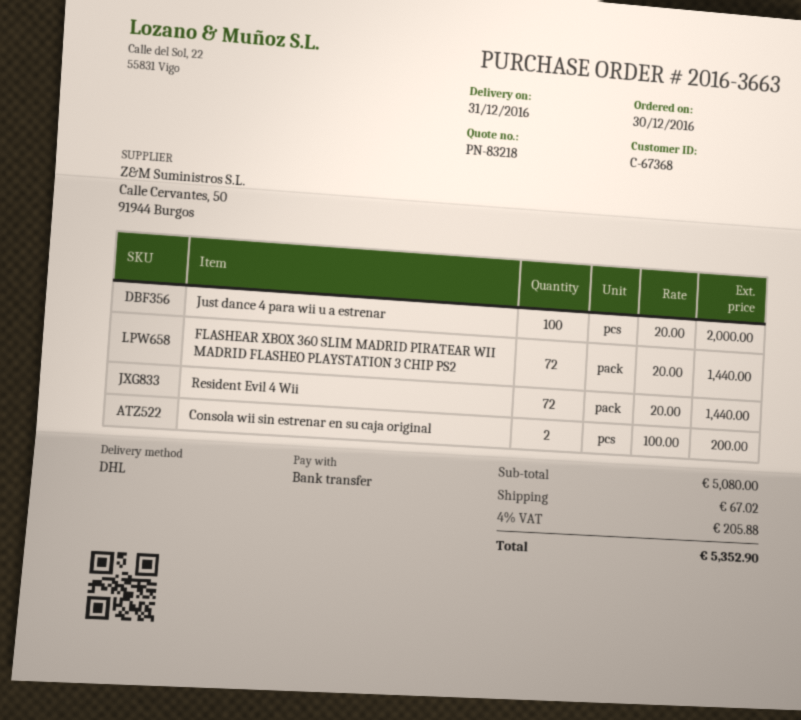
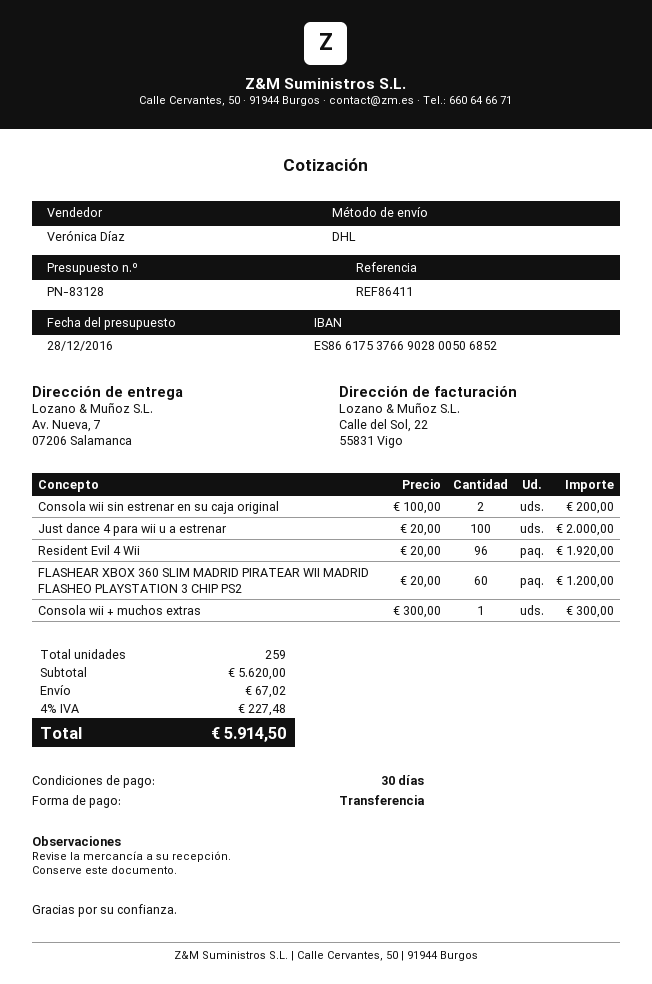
quote number: PN-83218 -> PN-83128
FLASHEAR XBOX 360 SLIM MADRID PIRATEAR WII MADRID FLASHEO PLAYSTATION 3 CHIP PS2: 72 x 20.00 = 1440.00 -> 60 x 20.00 = 1200.00
Resident Evil 4 Wii: 72 x 20.00 = 1440.00 -> 96 x 20.00 = 1920.00
Consola wii + muchos extras: none -> 1 x 300.00 = 300.00
subtotal: 5080.00 -> 5620.00
tax: 4% = 205.88 -> 4% = 227.48
total: 5352.90 -> 5914.50

